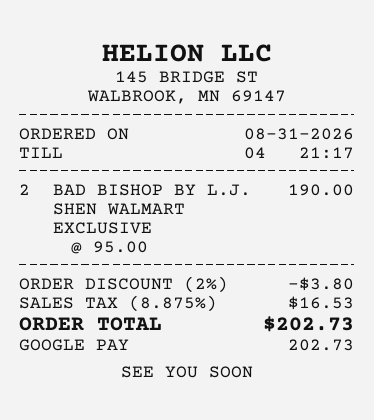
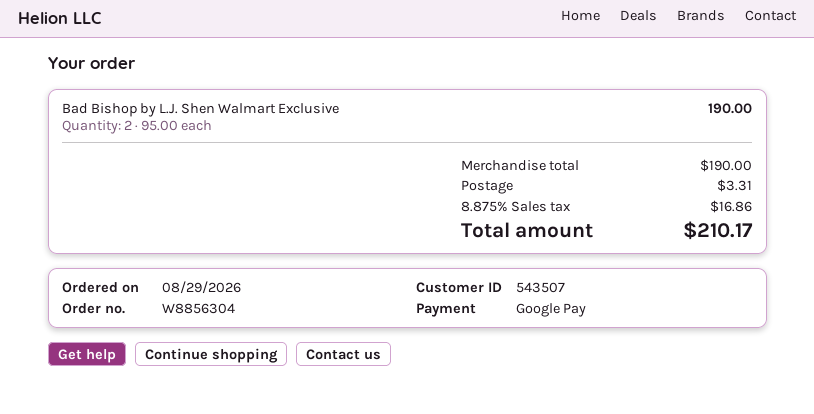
order date: 2026-08-31 -> 2026-08-29
discount: 2% = 3.80 -> none
shipping: none -> 3.31
tax: 8.875% = 16.53 -> 8.875% = 16.86
total: 202.73 -> 210.17

